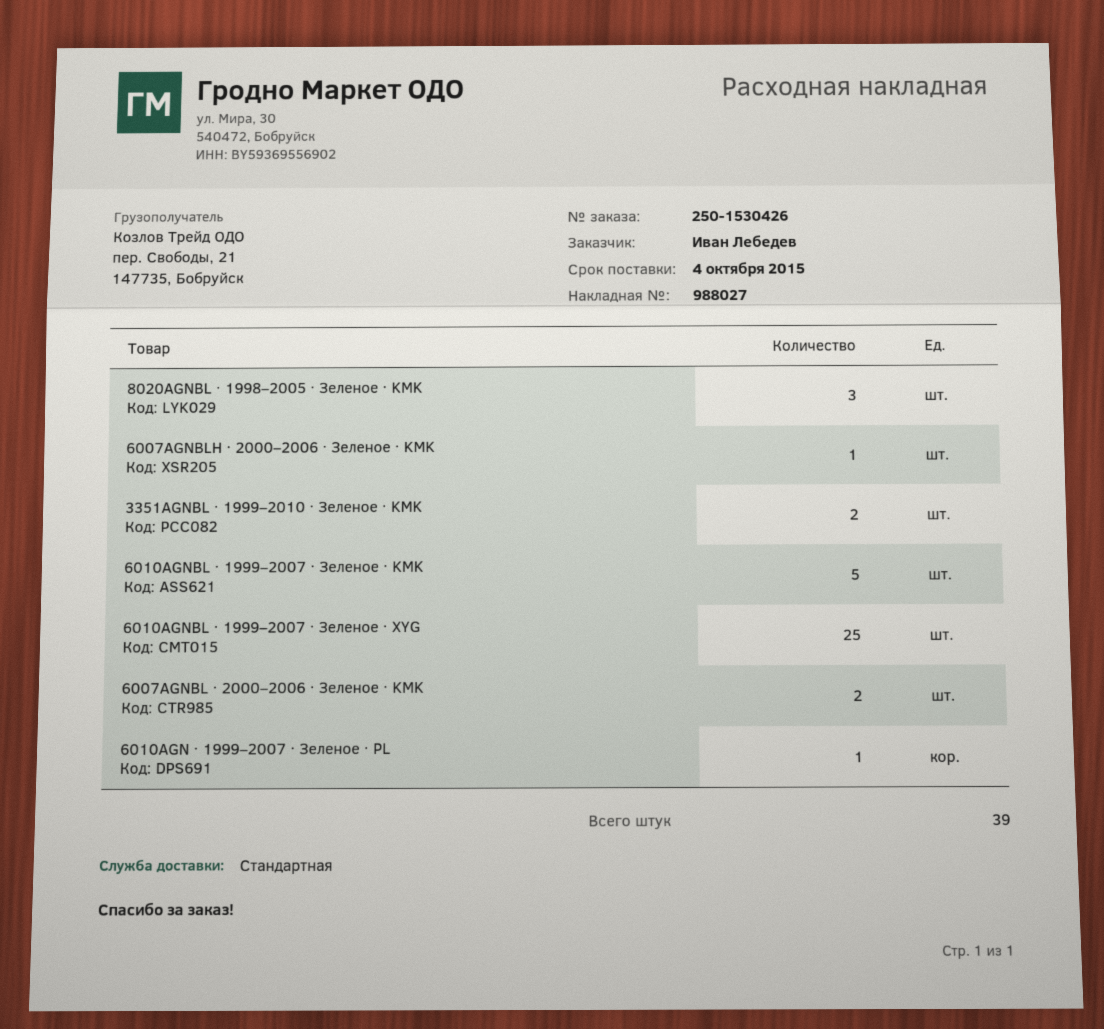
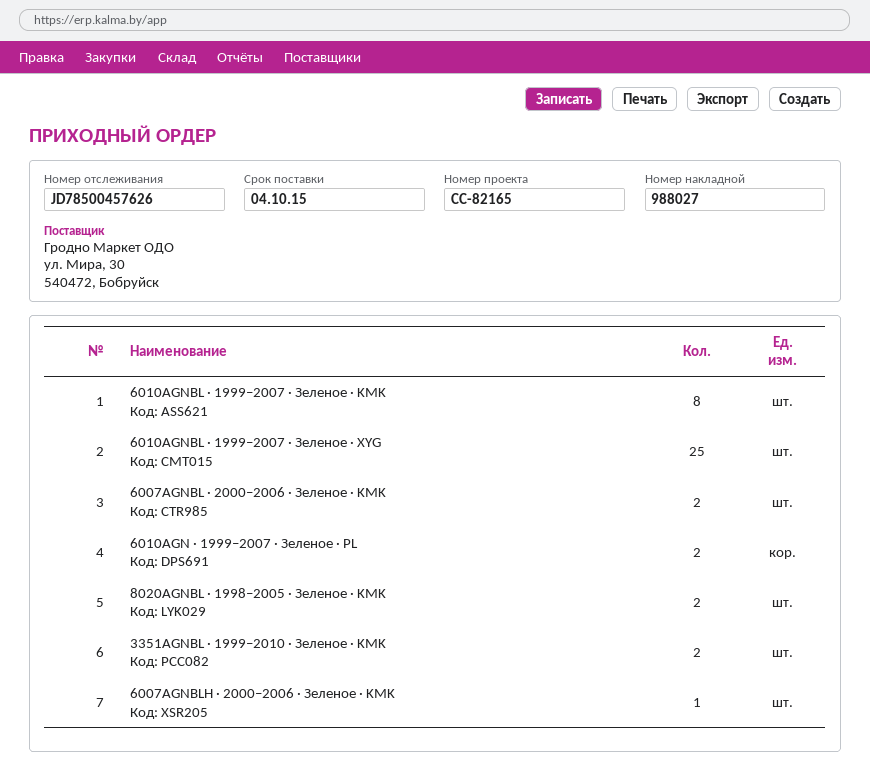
8020AGNBL · 1998–2005 · Зеленое · KMK: 3 -> 2
6010AGNBL · 1999–2007 · Зеленое · KMK: 5 -> 8
6010AGN · 1999–2007 · Зеленое · PL: 1 -> 2

